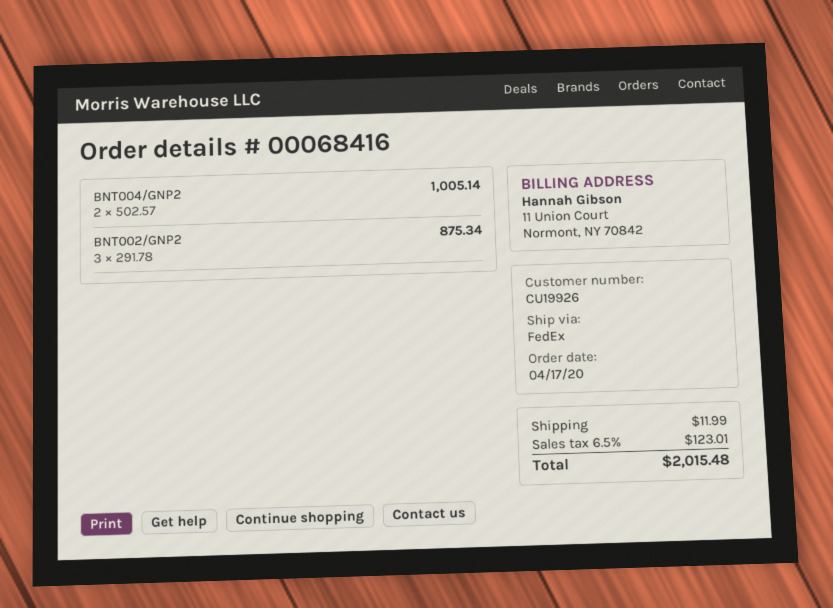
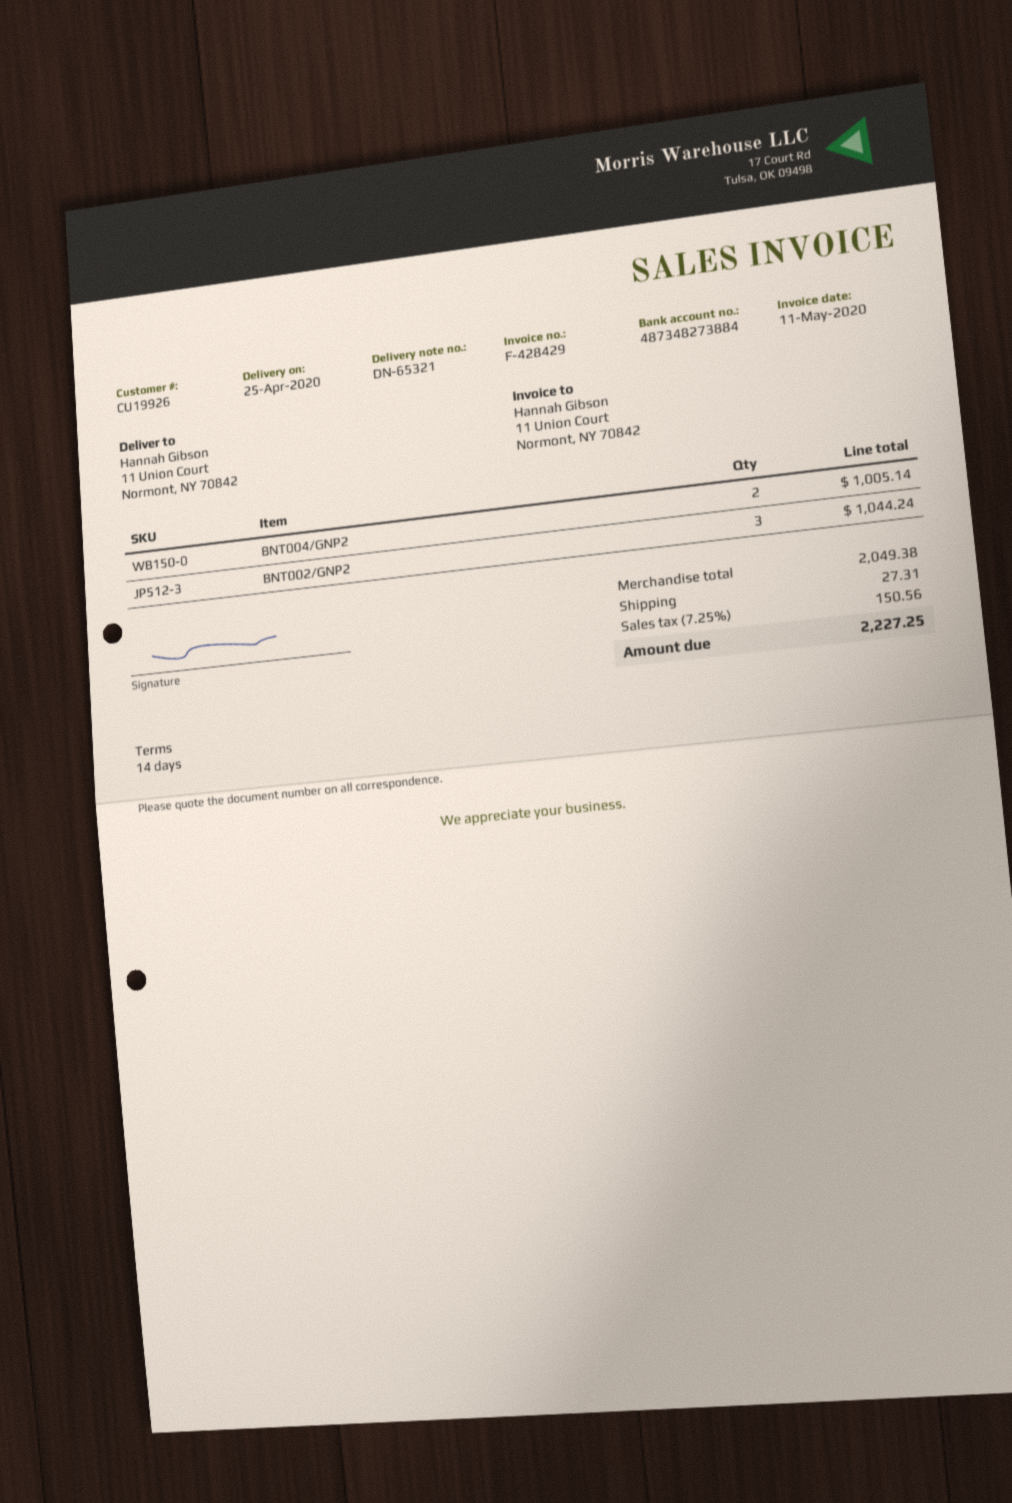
BNT002/GNP2: 3 for 875.34 -> 3 for 1044.24
shipping: 11.99 -> 27.31
tax: 6.5% = 123.01 -> 7.25% = 150.56
total: 2015.48 -> 2227.25

